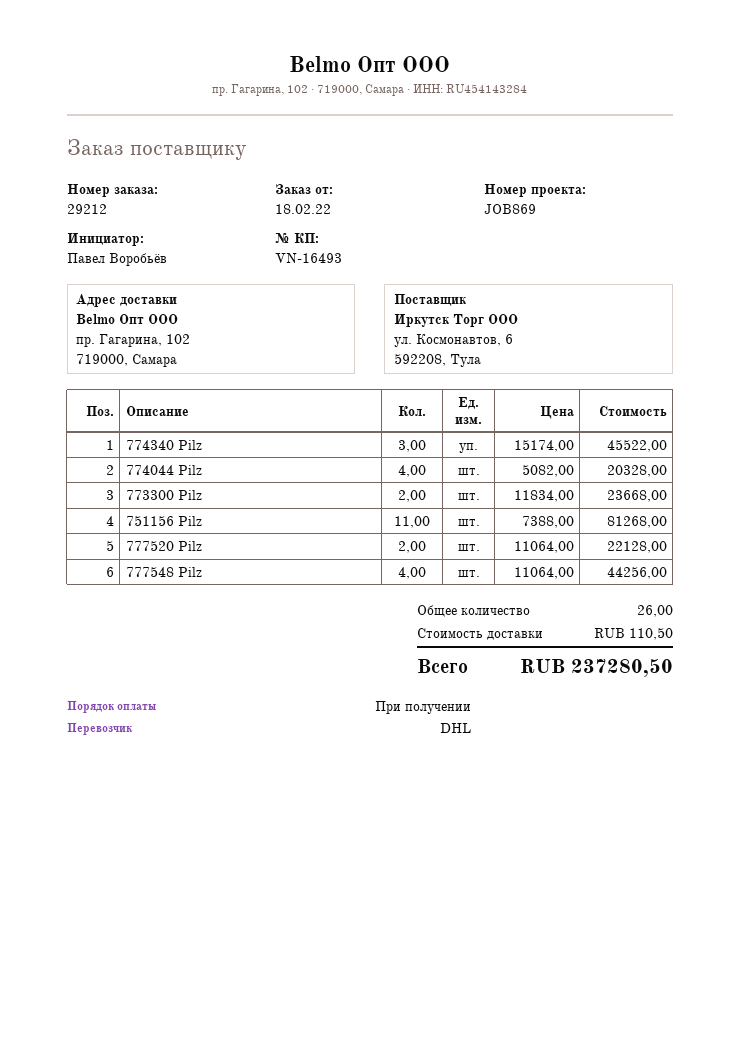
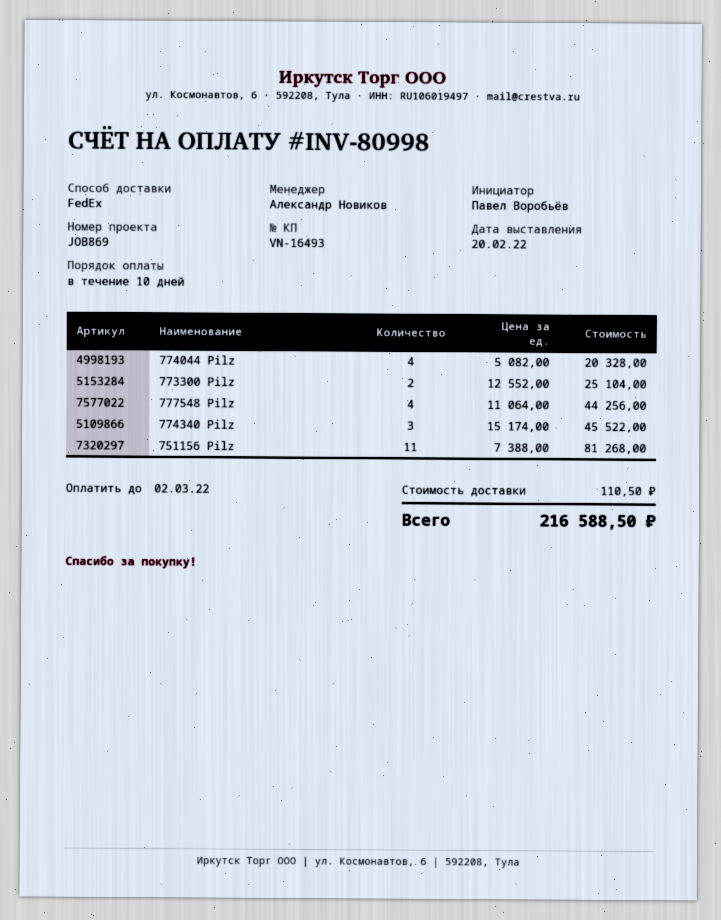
payment terms: on receipt -> 10 days
shipping method: DHL -> FedEx
773300 Pilz: 2 x 11834.00 = 23668.00 -> 2 x 12552.00 = 25104.00
777520 Pilz: 2 x 11064.00 = 22128.00 -> none
total: 237280.50 -> 216588.50

